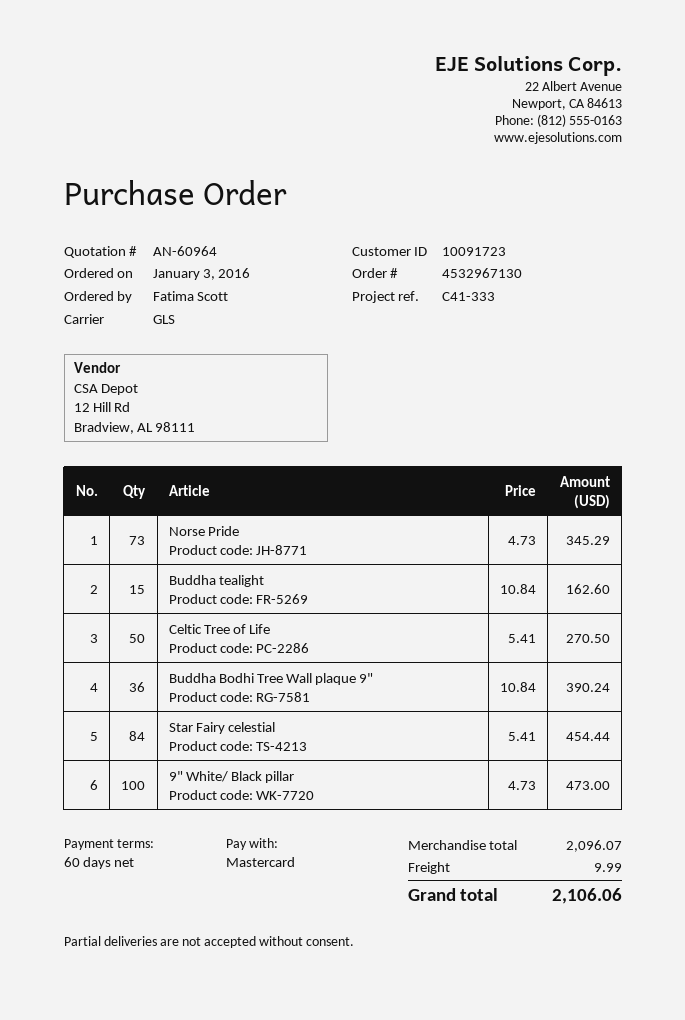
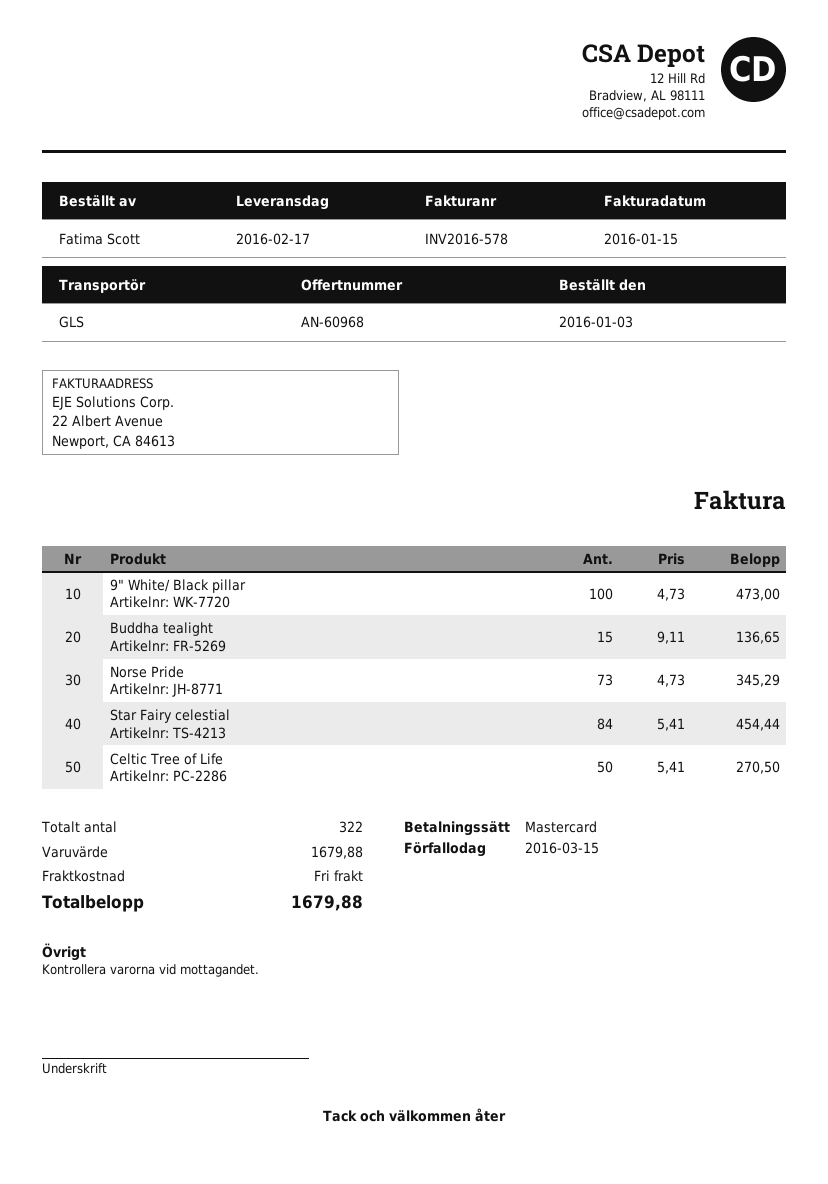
quote number: AN-60964 -> AN-60968
Buddha tealight: 15 x 10.84 = 162.60 -> 15 x 9.11 = 136.65
Buddha Bodhi Tree Wall plaque 9": 36 x 10.84 = 390.24 -> none
subtotal: 2096.07 -> 1679.88
shipping: 9.99 -> 0.00
total: 2106.06 -> 1679.88

